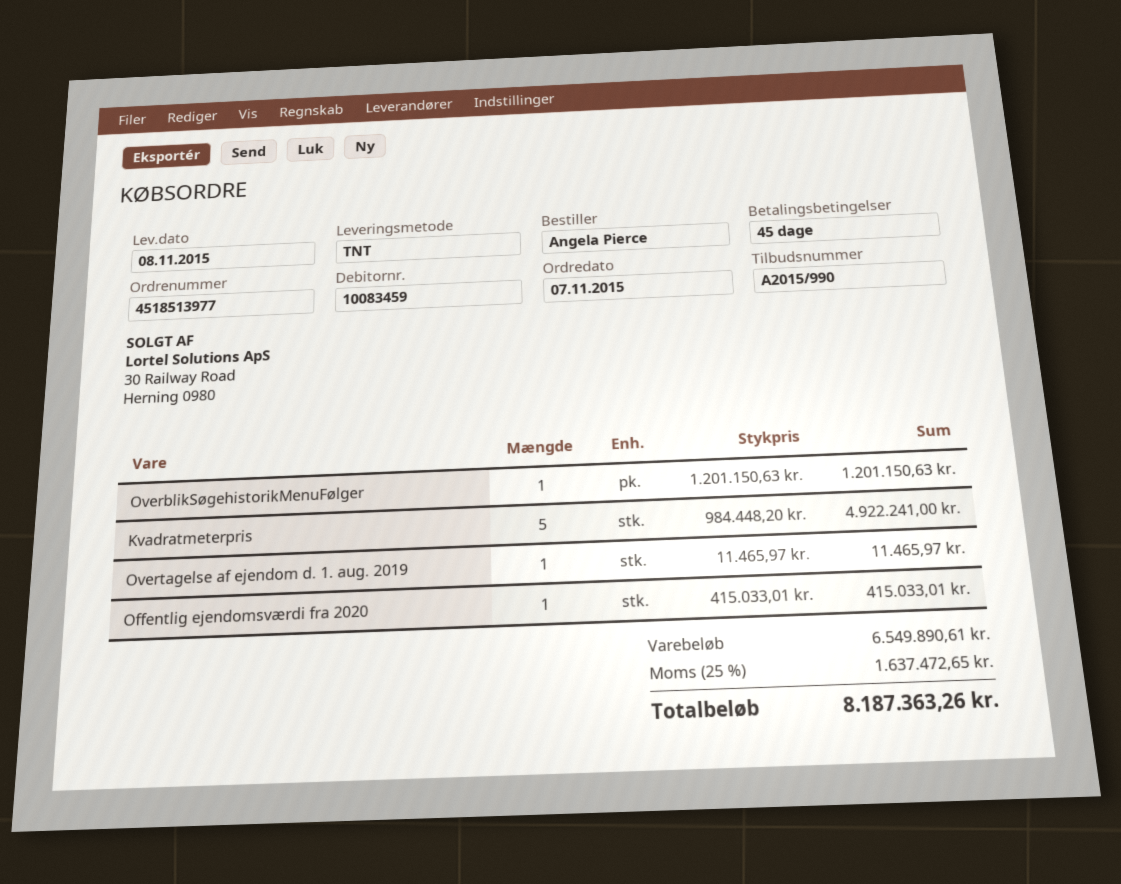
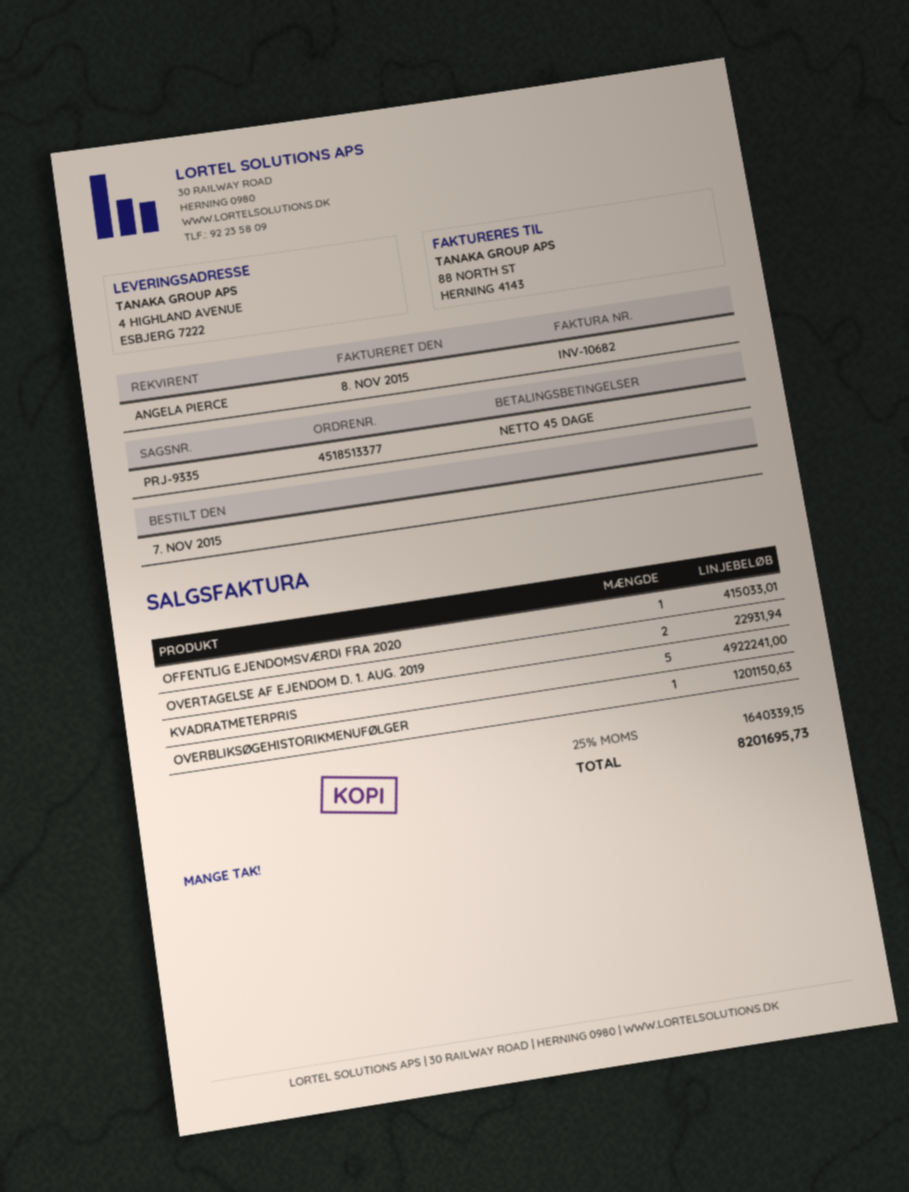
order number: 4518513977 -> 4518513377
Overtagelse af ejendom d. 1. aug. 2019: 1 for 11465.97 -> 2 for 22931.94
tax: 25% = 1637472.65 -> 25% = 1640339.15
total: 8187363.26 -> 8201695.73

